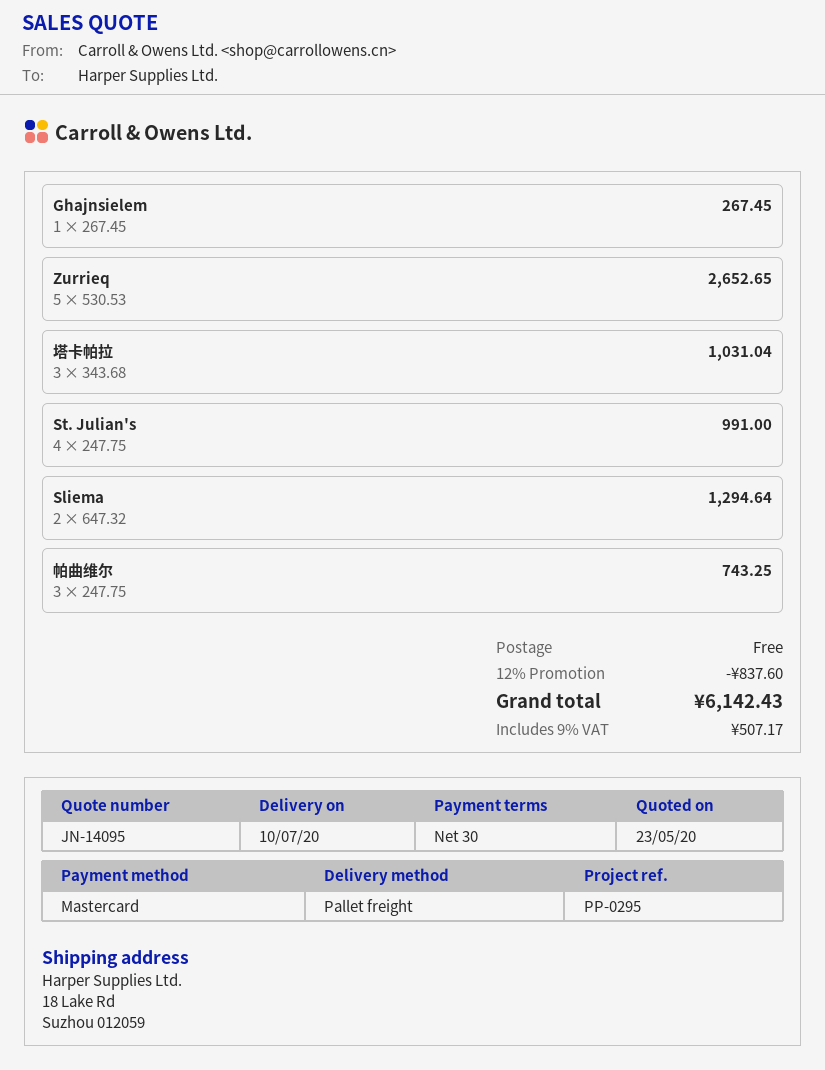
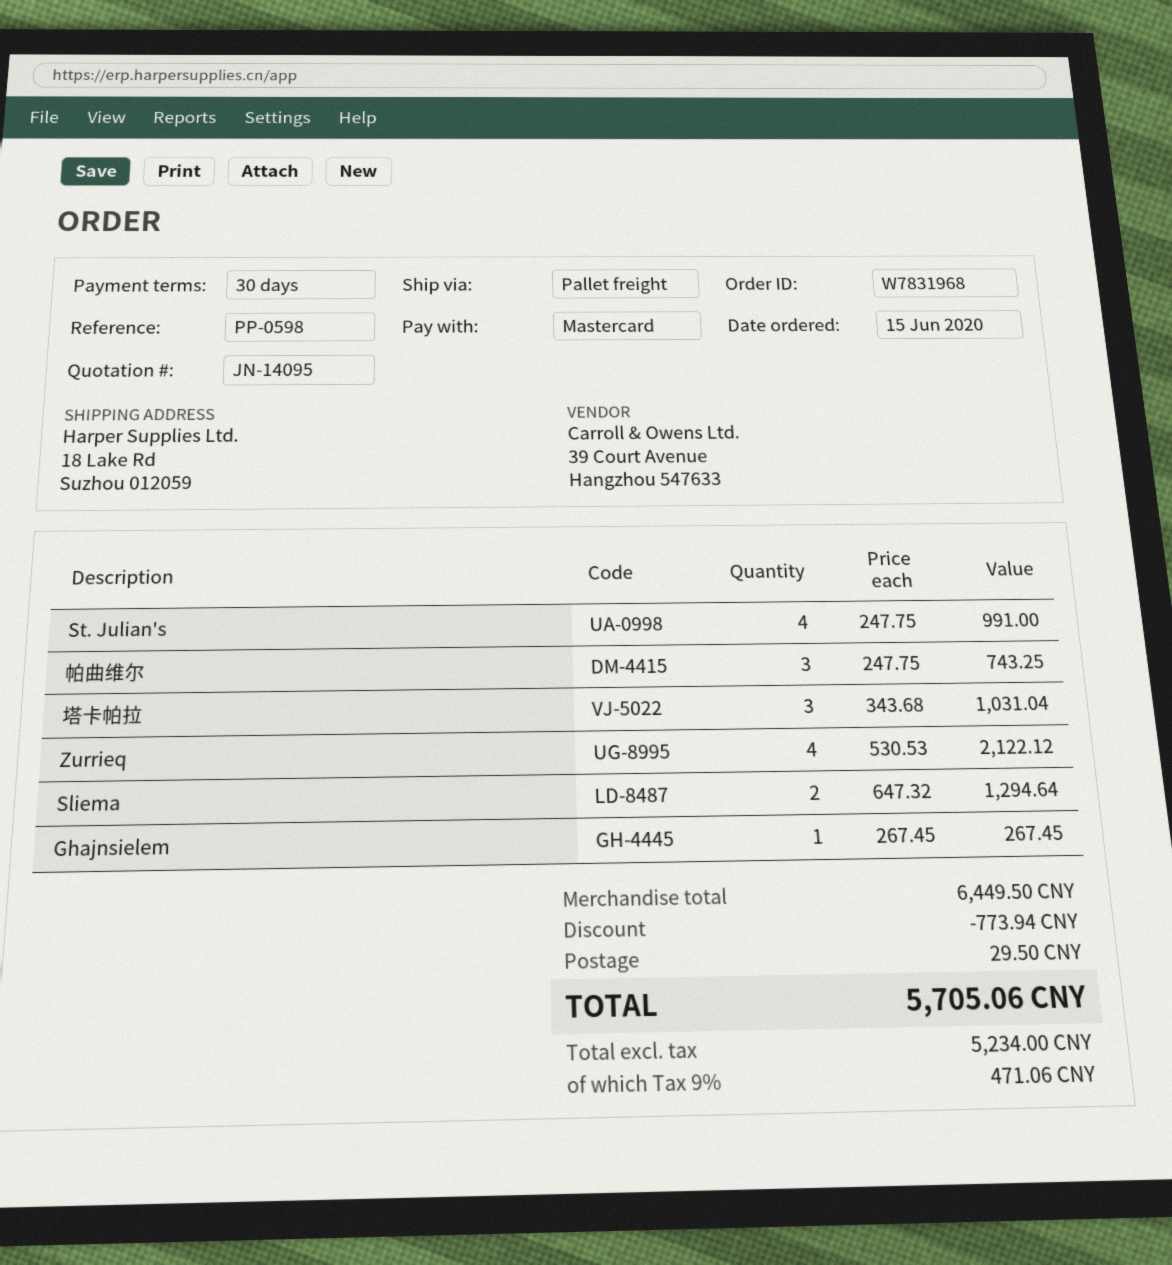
reference: PP-0295 -> PP-0598
Zurrieq: 5 x 530.53 = 2652.65 -> 4 x 530.53 = 2122.12
discount: 837.60 -> 773.94
shipping: 0.00 -> 29.50
tax: 9% = 507.17 -> 9% = 471.06
total: 6142.43 -> 5705.06

